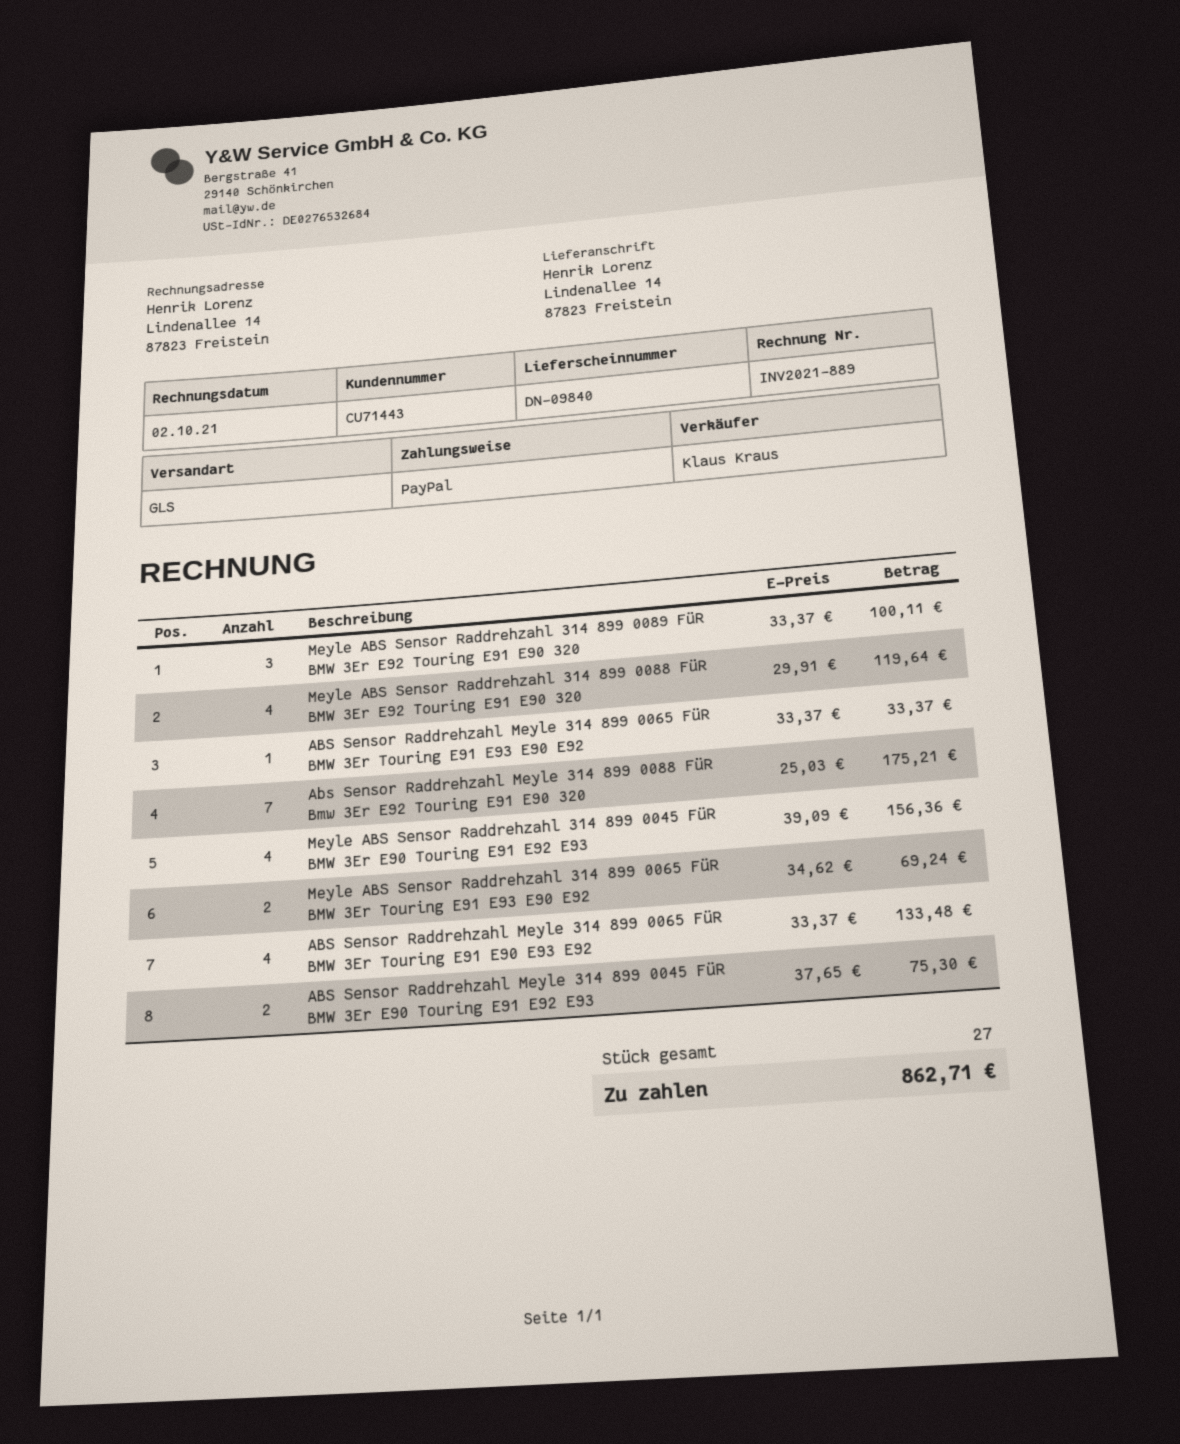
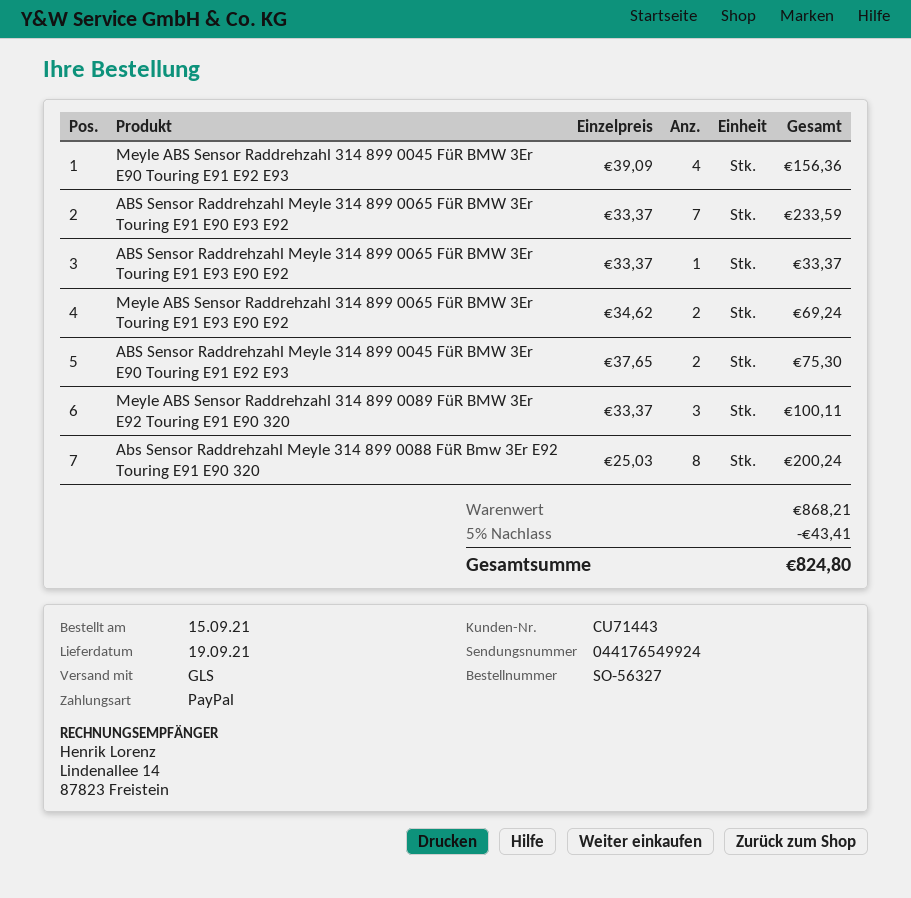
Meyle ABS Sensor Raddrehzahl 314 899 0088 FüR BMW 3Er E92 Touring E91 E90 320: 4 x 29.91 = 119.64 -> none
Abs Sensor Raddrehzahl Meyle 314 899 0088 FüR Bmw 3Er E92 Touring E91 E90 320: 7 x 25.03 = 175.21 -> 8 x 25.03 = 200.24
ABS Sensor Raddrehzahl Meyle 314 899 0065 FüR BMW 3Er Touring E91 E90 E93 E92: 4 x 33.37 = 133.48 -> 7 x 33.37 = 233.59
discount: none -> 5% = 43.41
total: 862.71 -> 824.80

